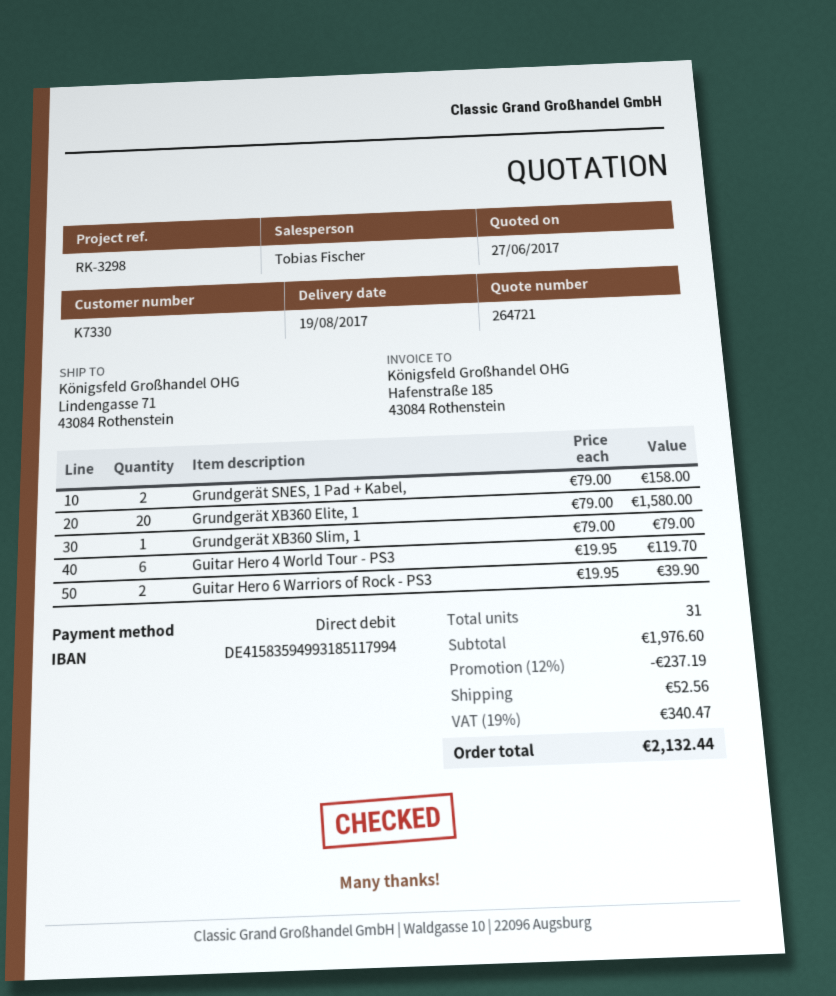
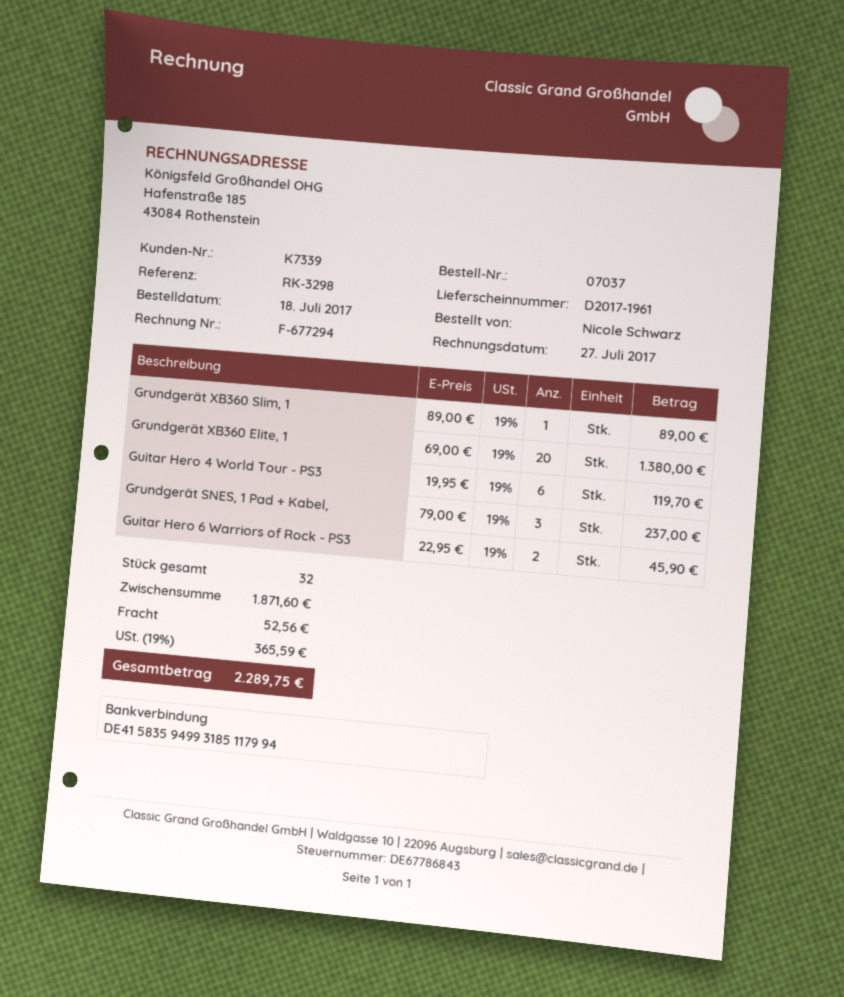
customer number: K7330 -> K7339
Grundgerät SNES, 1 Pad + Kabel,: 2 x 79.00 = 158.00 -> 3 x 79.00 = 237.00
Grundgerät XB360 Elite, 1: 20 x 79.00 = 1580.00 -> 20 x 69.00 = 1380.00
Grundgerät XB360 Slim, 1: 1 x 79.00 = 79.00 -> 1 x 89.00 = 89.00
Guitar Hero 6 Warriors of Rock - PS3: 2 x 19.95 = 39.90 -> 2 x 22.95 = 45.90
total quantity: 31 -> 32
subtotal: 1976.60 -> 1871.60
discount: 12% = 237.19 -> none
tax: 19% = 340.47 -> 19% = 365.59
total: 2132.44 -> 2289.75

